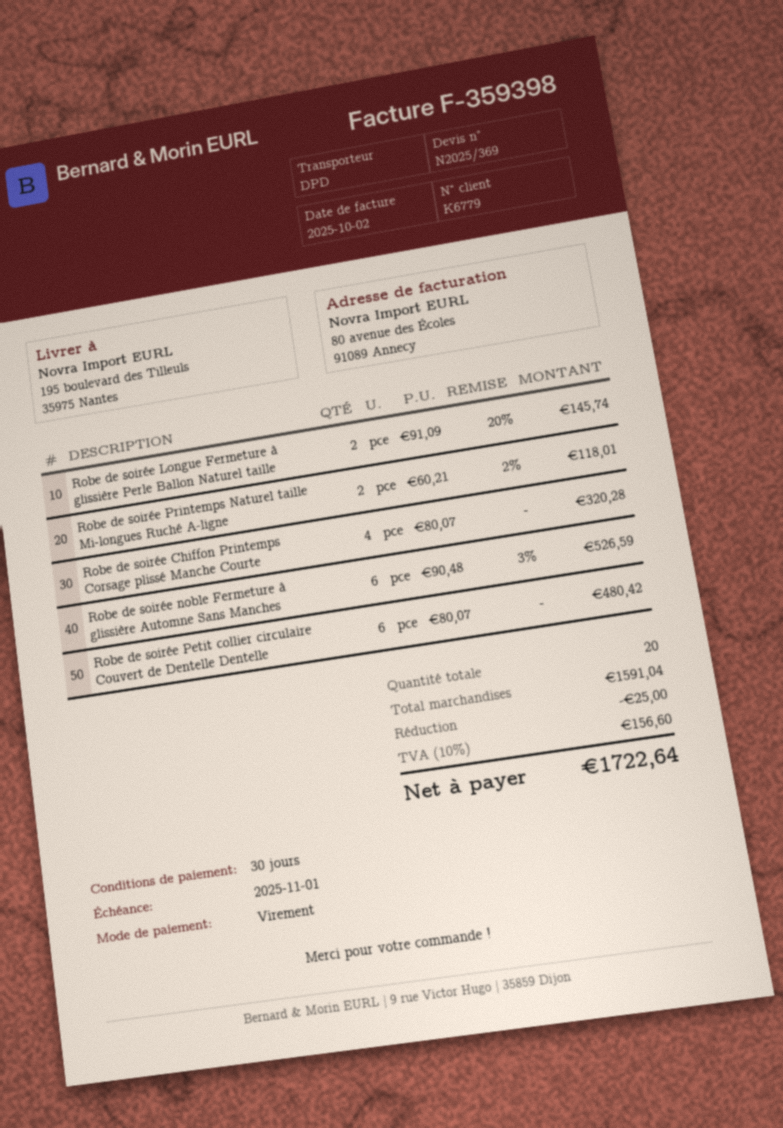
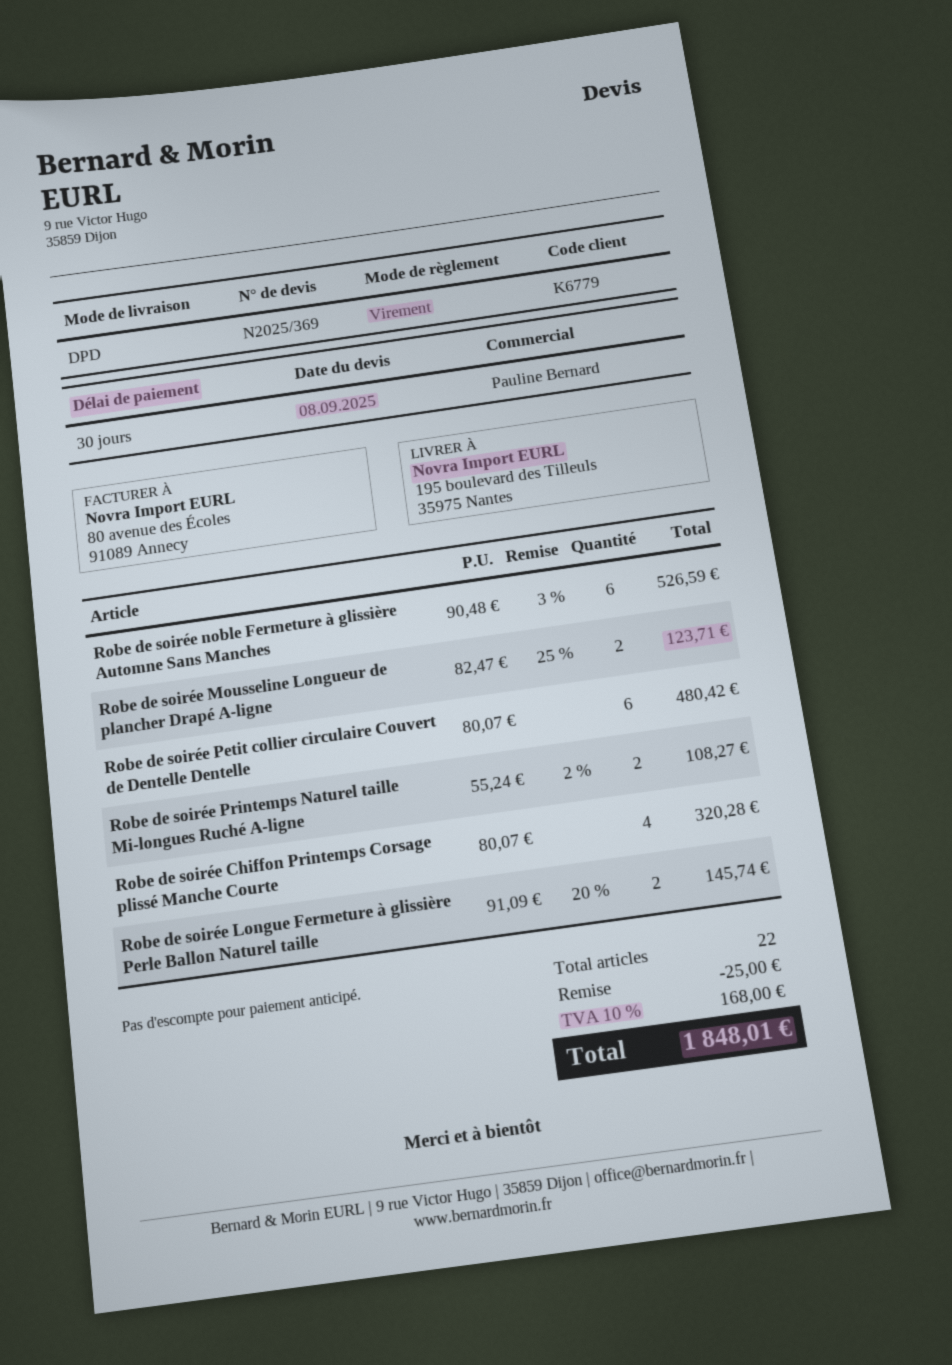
Robe de soirée Printemps Naturel taille Mi-longues Ruché A-ligne: 2 x 60.21 - 2% = 118.01 -> 2 x 55.24 - 2% = 108.27
Robe de soirée Mousseline Longueur de plancher Drapé A-ligne: none -> 2 x 82.47 - 25% = 123.71
total quantity: 20 -> 22
tax: 10% = 156.60 -> 10% = 168.00
total: 1722.64 -> 1848.01

